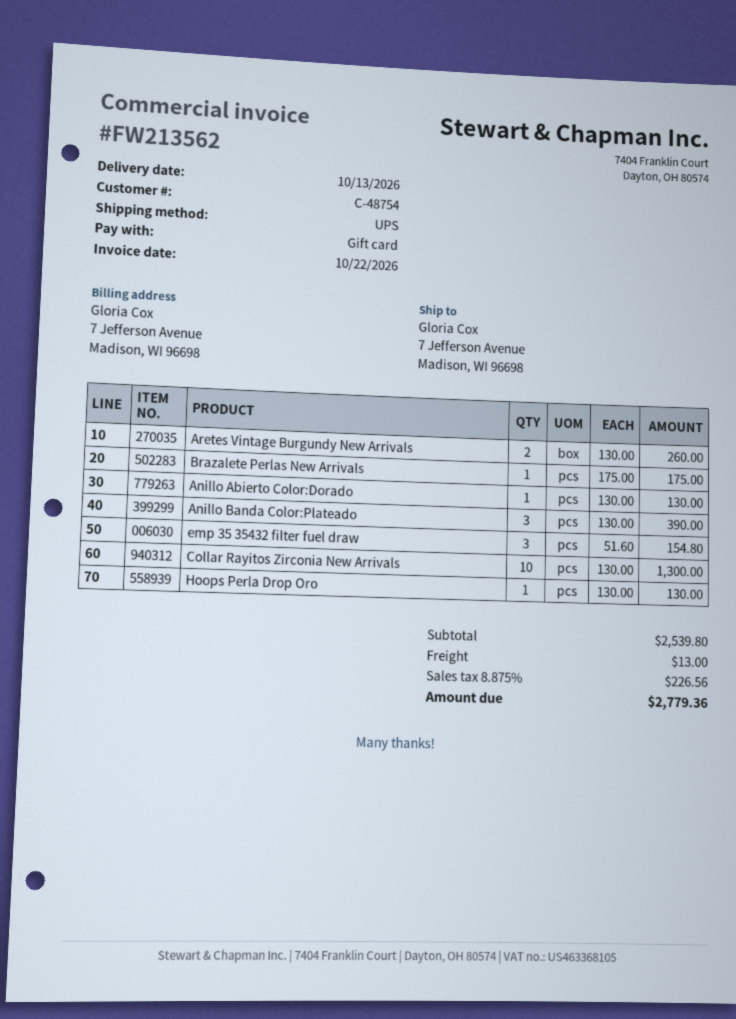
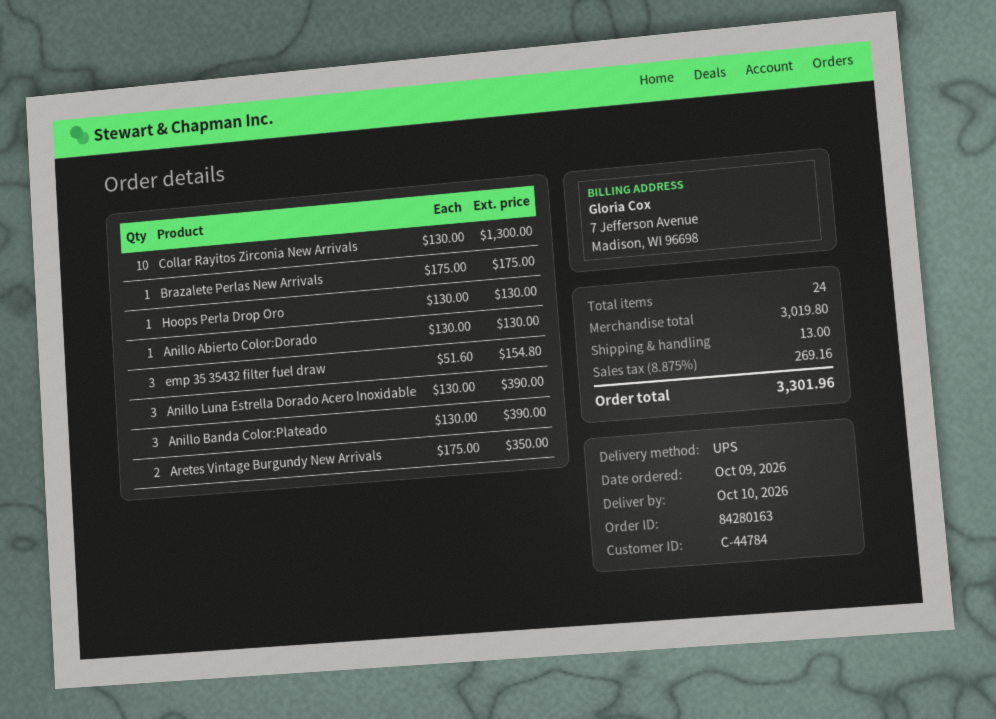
delivery date: 2026-10-13 -> 2026-10-10
customer number: C-48754 -> C-44784
Aretes Vintage Burgundy New Arrivals: 2 x 130.00 = 260.00 -> 2 x 175.00 = 350.00
Anillo Luna Estrella Dorado Acero Inoxidable: none -> 3 x 130.00 = 390.00
subtotal: 2539.80 -> 3019.80
tax: 8.875% = 226.56 -> 8.875% = 269.16
total: 2779.36 -> 3301.96

